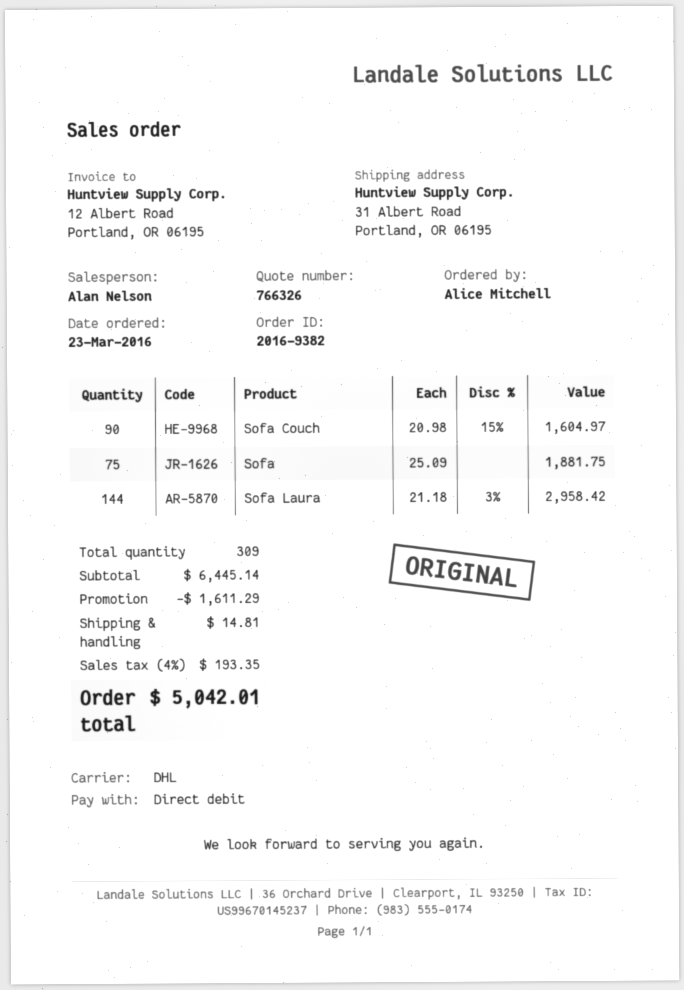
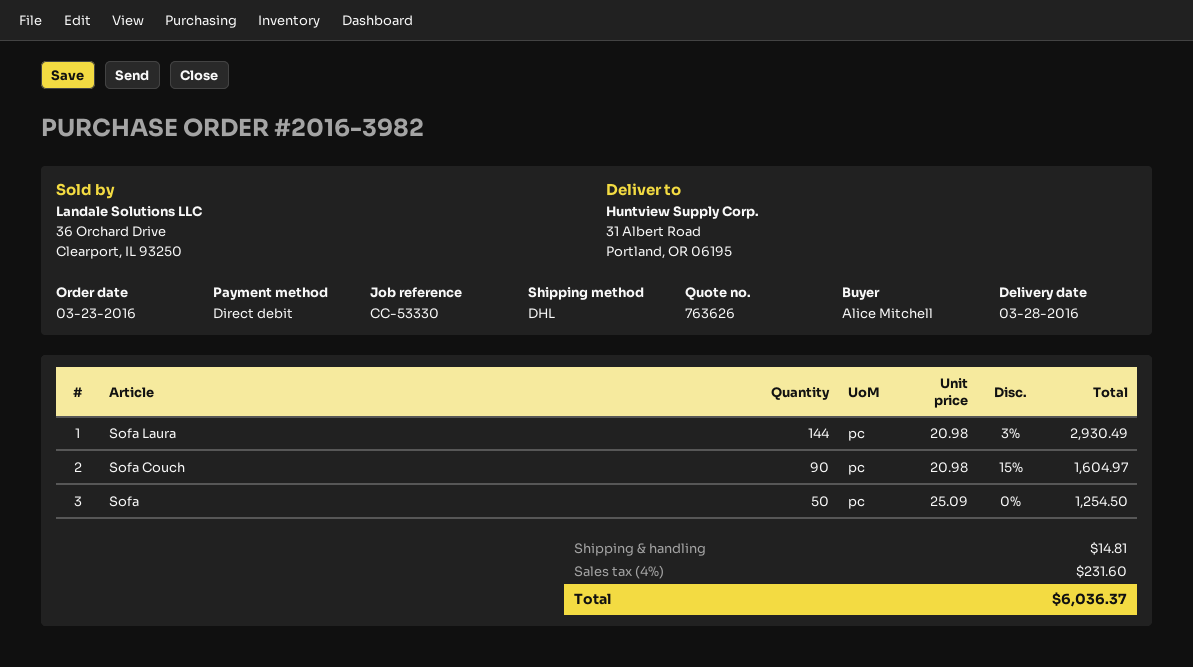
quote number: 766326 -> 763626
order number: 2016-9382 -> 2016-3982
Sofa: 75 x 25.09 = 1881.75 -> 50 x 25.09 = 1254.50
Sofa Laura: 144 x 21.18 - 3% = 2958.42 -> 144 x 20.98 - 3% = 2930.49
discount: 1611.29 -> none
tax: 4% = 193.35 -> 4% = 231.60
total: 5042.01 -> 6036.37

